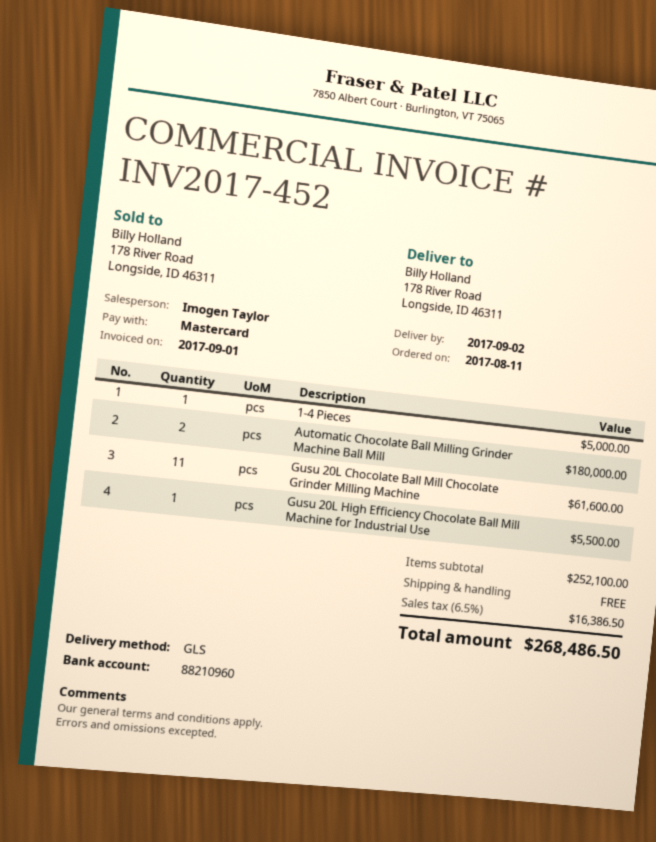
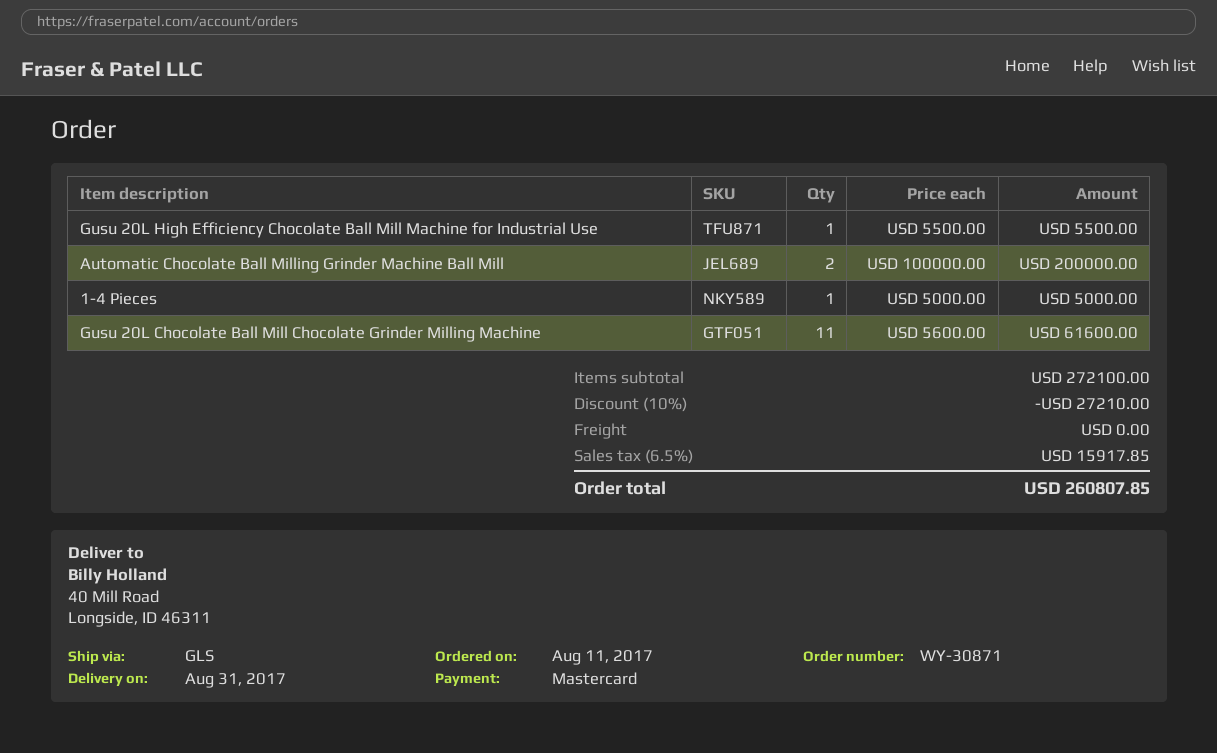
delivery date: 2017-09-02 -> 2017-08-31
ship to: 178 River Road, Longside, ID 46311 -> 40 Mill Road, Longside, ID 46311
Automatic Chocolate Ball Milling Grinder Machine Ball Mill: 2 for 180000.00 -> 2 for 200000.00
subtotal: 252100.00 -> 272100.00
discount: none -> 10% = 27210.00
tax: 6.5% = 16386.50 -> 6.5% = 15917.85
total: 268486.50 -> 260807.85

